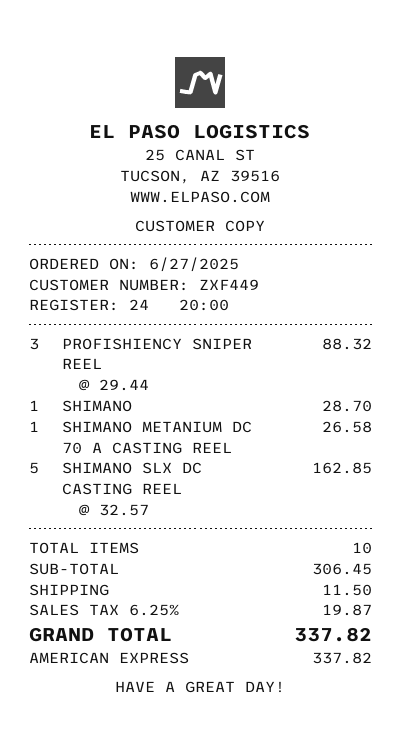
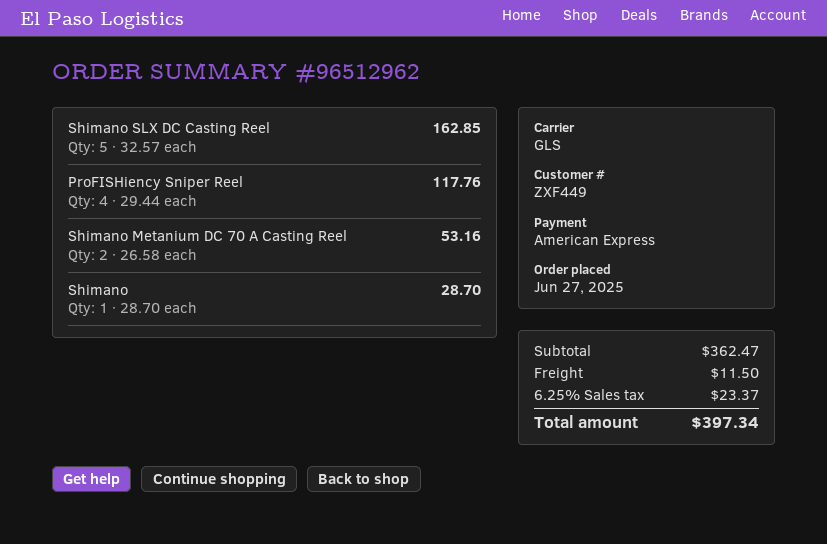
PROFISHIENCY SNIPER REEL: 3 x 29.44 = 88.32 -> 4 x 29.44 = 117.76
SHIMANO METANIUM DC 70 A CASTING REEL: 1 x 26.58 = 26.58 -> 2 x 26.58 = 53.16
subtotal: 306.45 -> 362.47
tax: 6.25% = 19.87 -> 6.25% = 23.37
total: 337.82 -> 397.34

